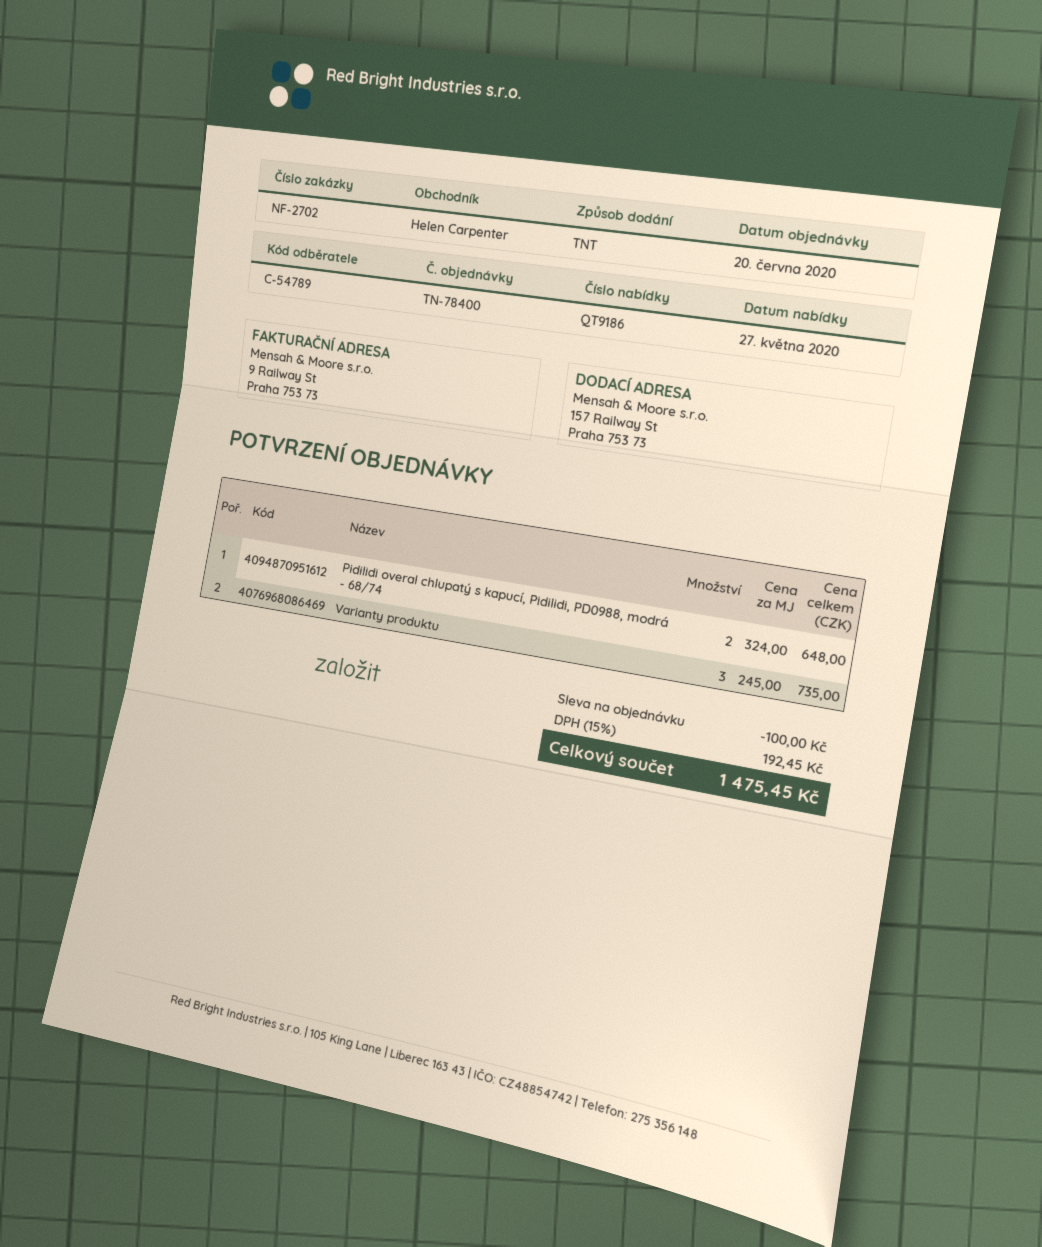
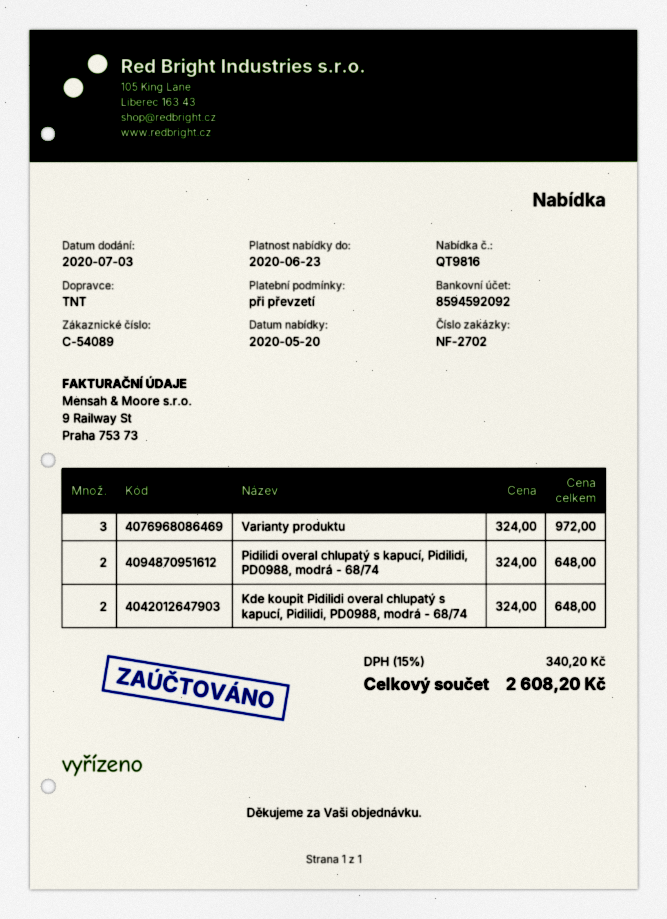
quote number: QT9186 -> QT9816
quote date: 2020-05-27 -> 2020-05-20
customer number: C-54789 -> C-54089
Varianty produktu: 3 x 245.00 = 735.00 -> 3 x 324.00 = 972.00
Kde koupit Pidilidi overal chlupatý s kapucí, Pidilidi, PD0988, modrá - 68/74: none -> 2 x 324.00 = 648.00
discount: 100.00 -> none
tax: 15% = 192.45 -> 15% = 340.20
total: 1475.45 -> 2608.20

